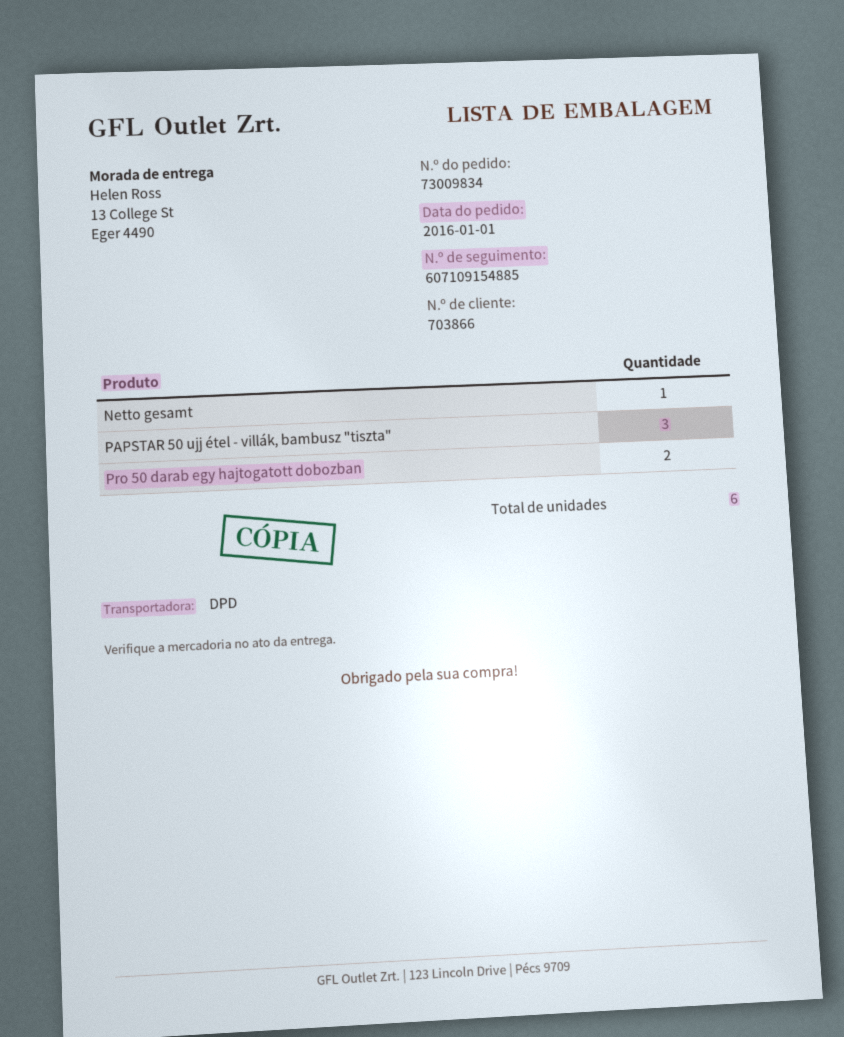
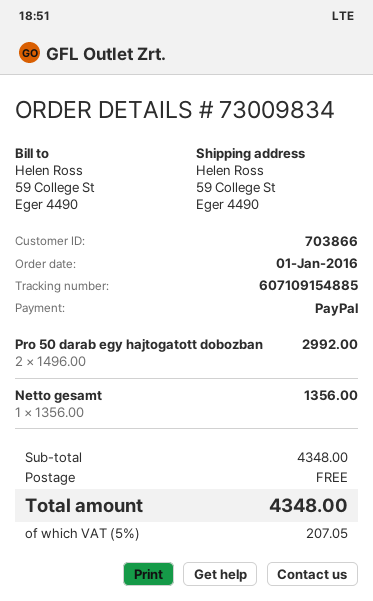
ship to: 13 College St, Eger 4490 -> 59 College St, Eger 4490
PAPSTAR 50 ujj étel - villák, bambusz "tiszta": 3 -> none

